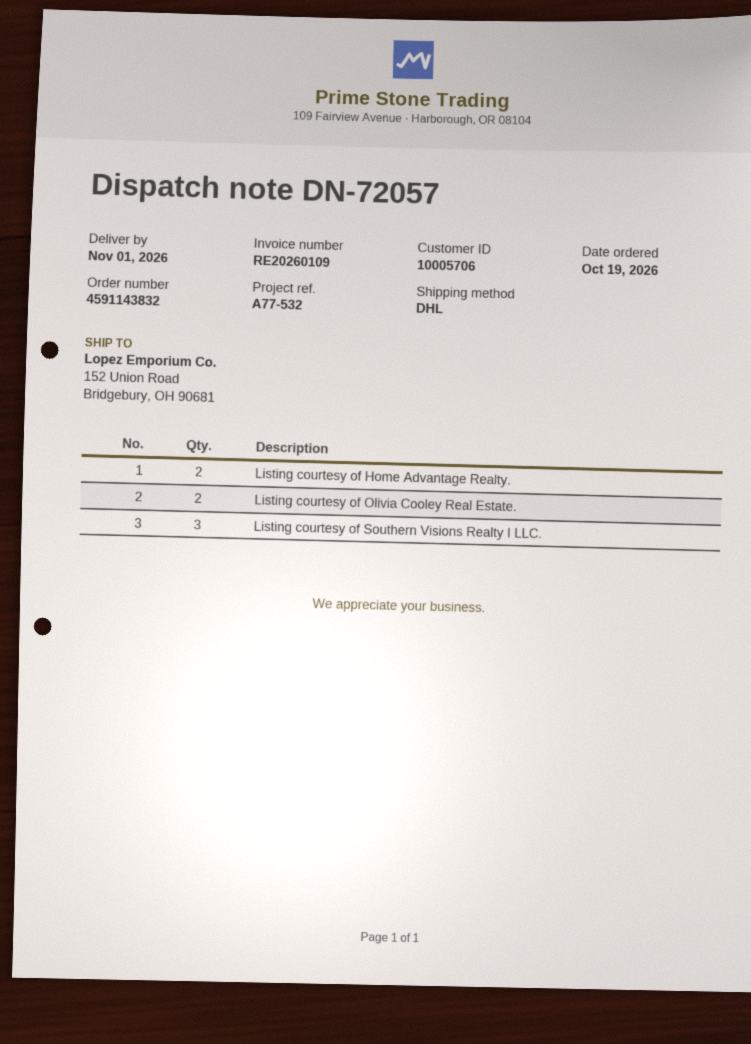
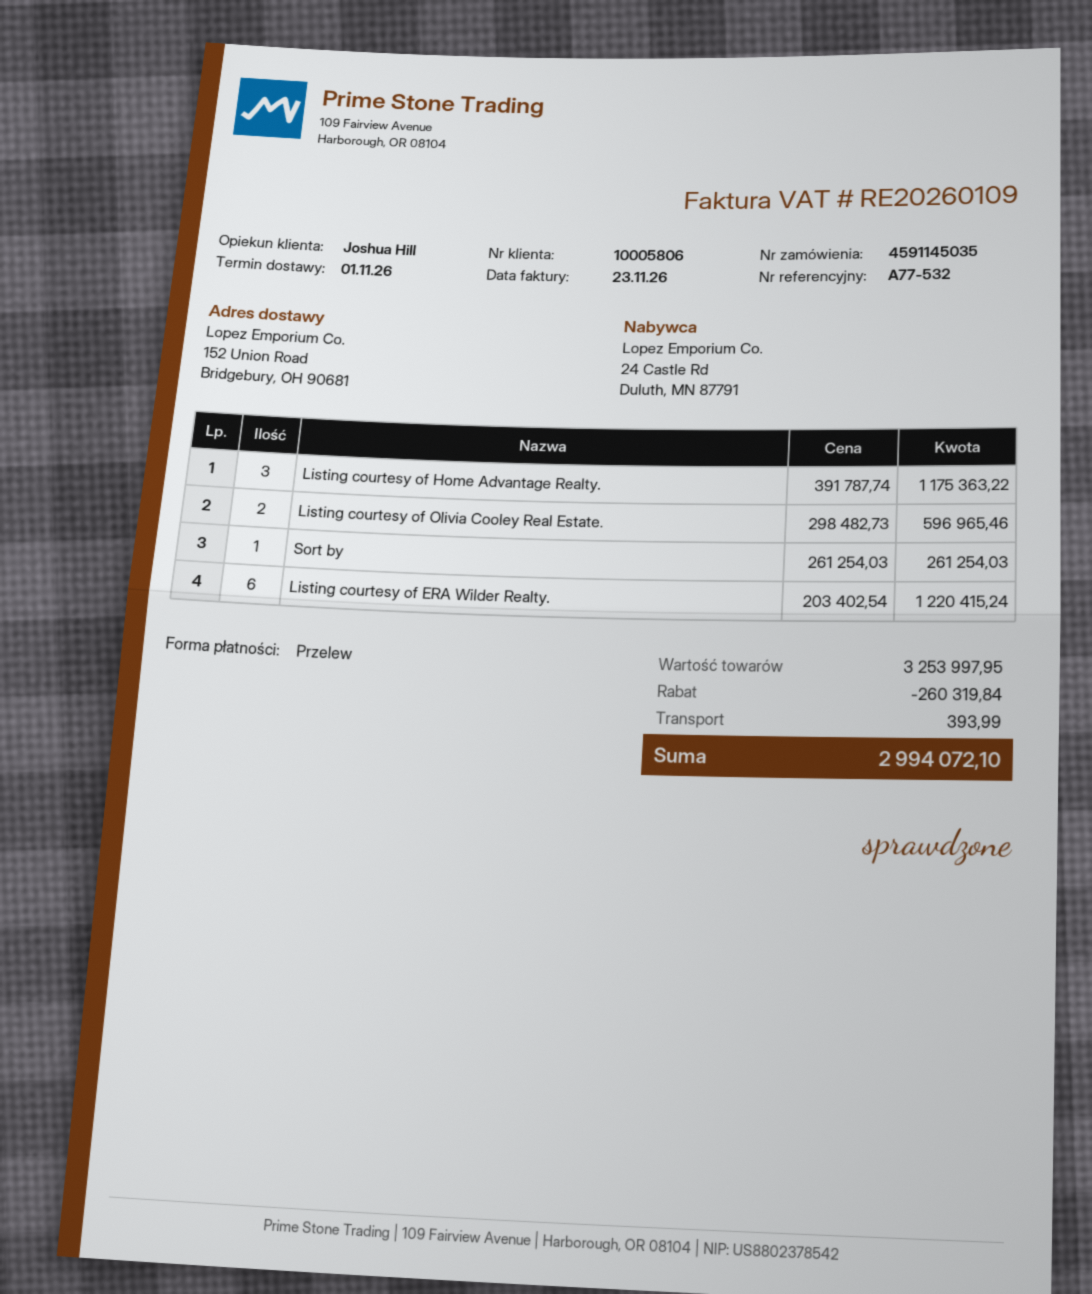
order number: 4591143832 -> 4591145035
customer number: 10005706 -> 10005806
Listing courtesy of Home Advantage Realty.: 2 -> 3
Listing courtesy of Southern Visions Realty I LLC.: 3 -> none
Sort by: none -> 1
Listing courtesy of ERA Wilder Realty.: none -> 6

